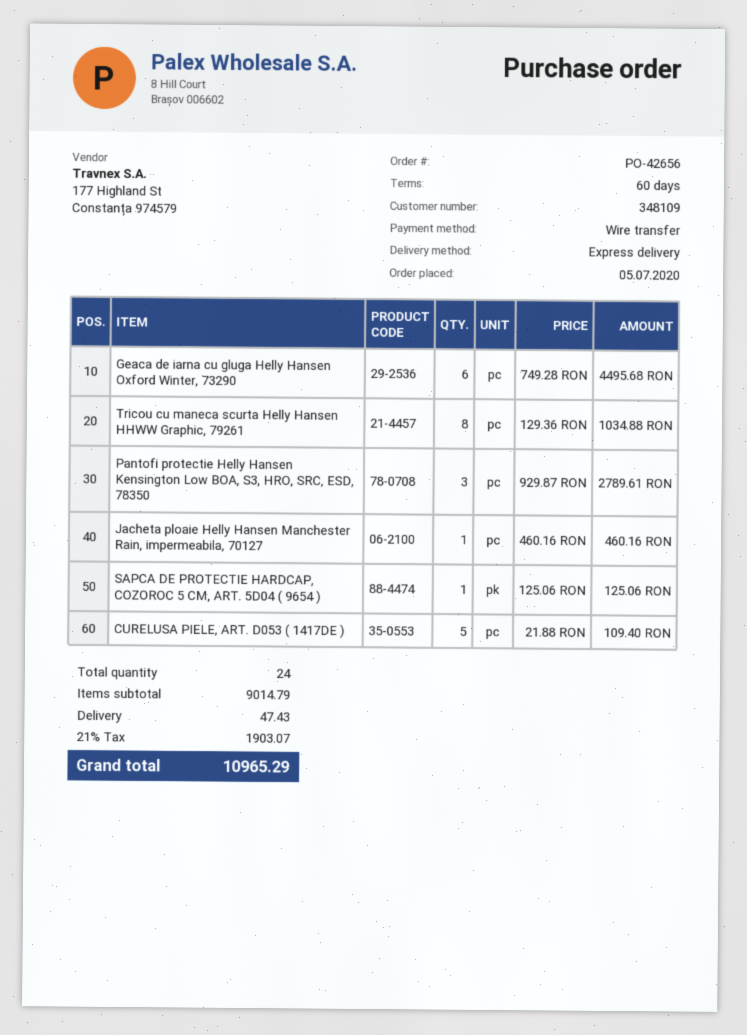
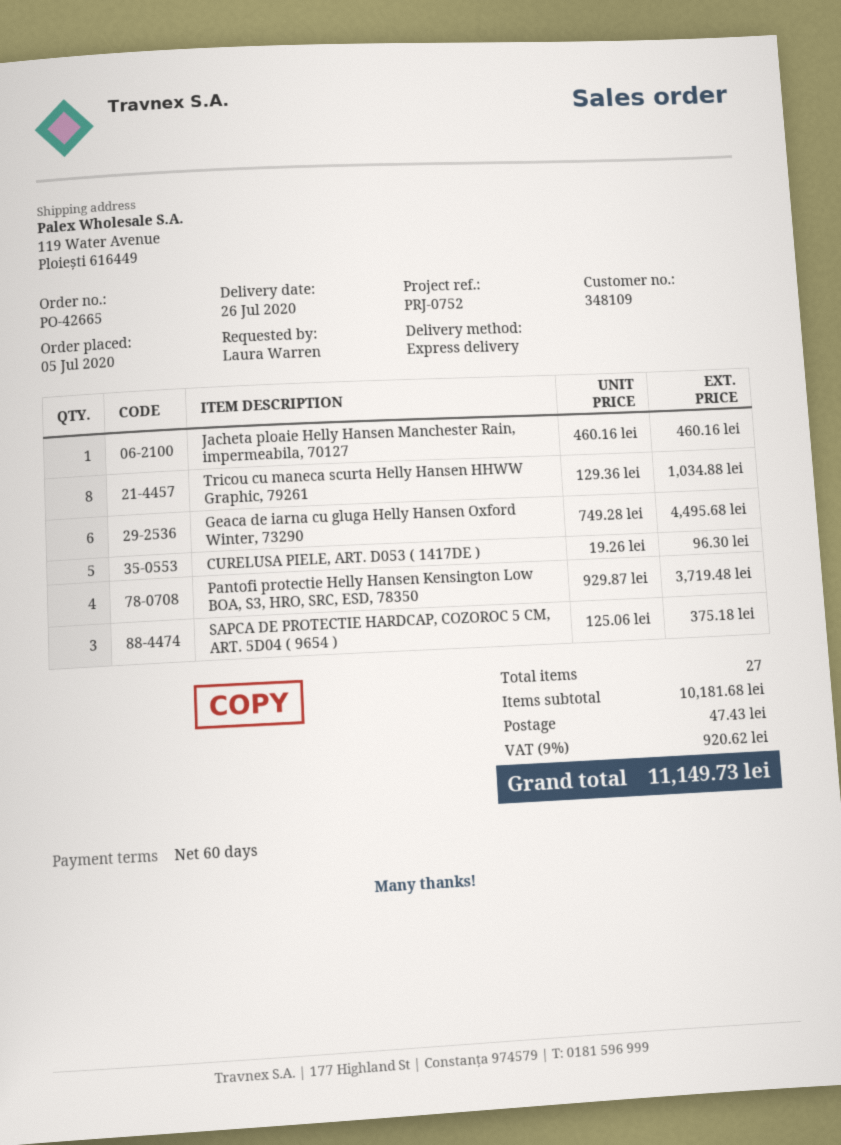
order number: PO-42656 -> PO-42665
Pantofi protectie Helly Hansen Kensington Low BOA, S3, HRO, SRC, ESD, 78350: 3 x 929.87 = 2789.61 -> 4 x 929.87 = 3719.48
SAPCA DE PROTECTIE HARDCAP, COZOROC 5 CM, ART. 5D04 ( 9654 ): 1 x 125.06 = 125.06 -> 3 x 125.06 = 375.18
CURELUSA PIELE, ART. D053 ( 1417DE ): 5 x 21.88 = 109.40 -> 5 x 19.26 = 96.30
total quantity: 24 -> 27
subtotal: 9014.79 -> 10181.68
tax: 21% = 1903.07 -> 9% = 920.62
total: 10965.29 -> 11149.73

